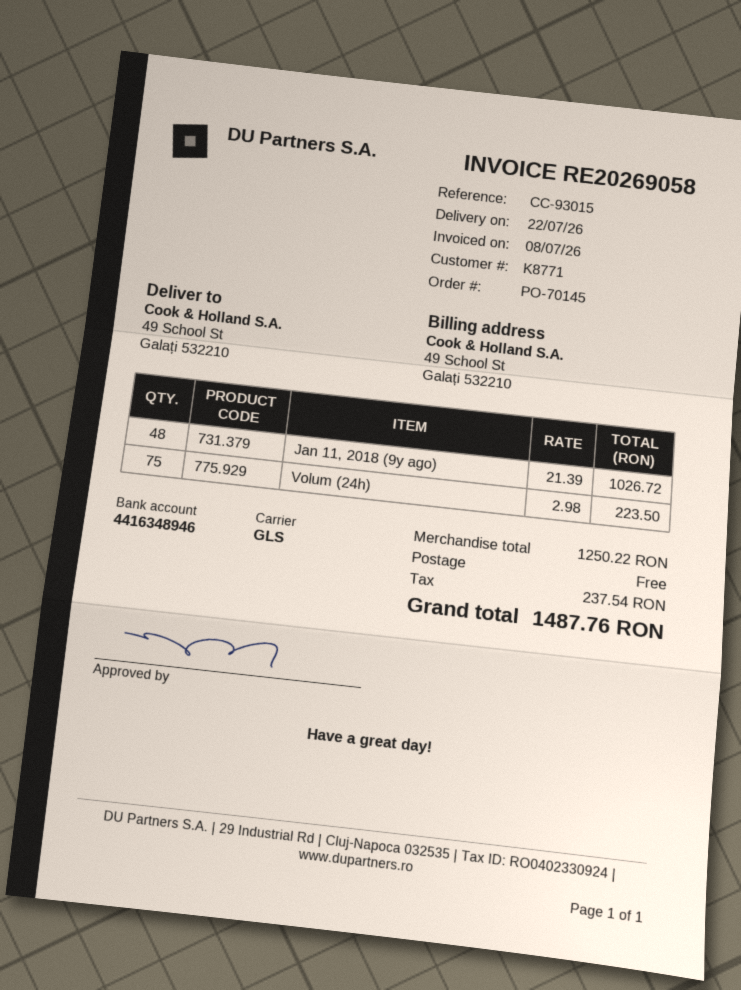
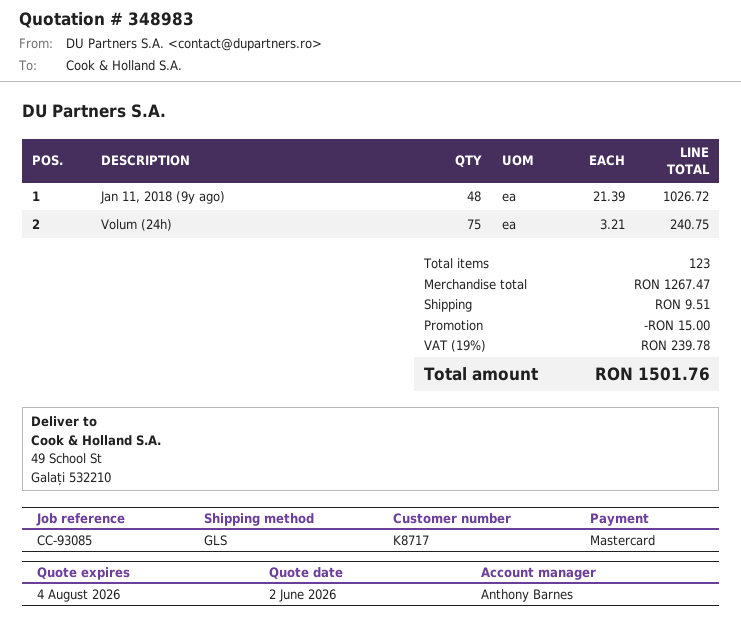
customer number: K8771 -> K8717
reference: CC-93015 -> CC-93085
Volum (24h): 75 x 2.98 = 223.50 -> 75 x 3.21 = 240.75
subtotal: 1250.22 -> 1267.47
discount: none -> 15.00
shipping: 0.00 -> 9.51
tax: 237.54 -> 239.78
total: 1487.76 -> 1501.76

